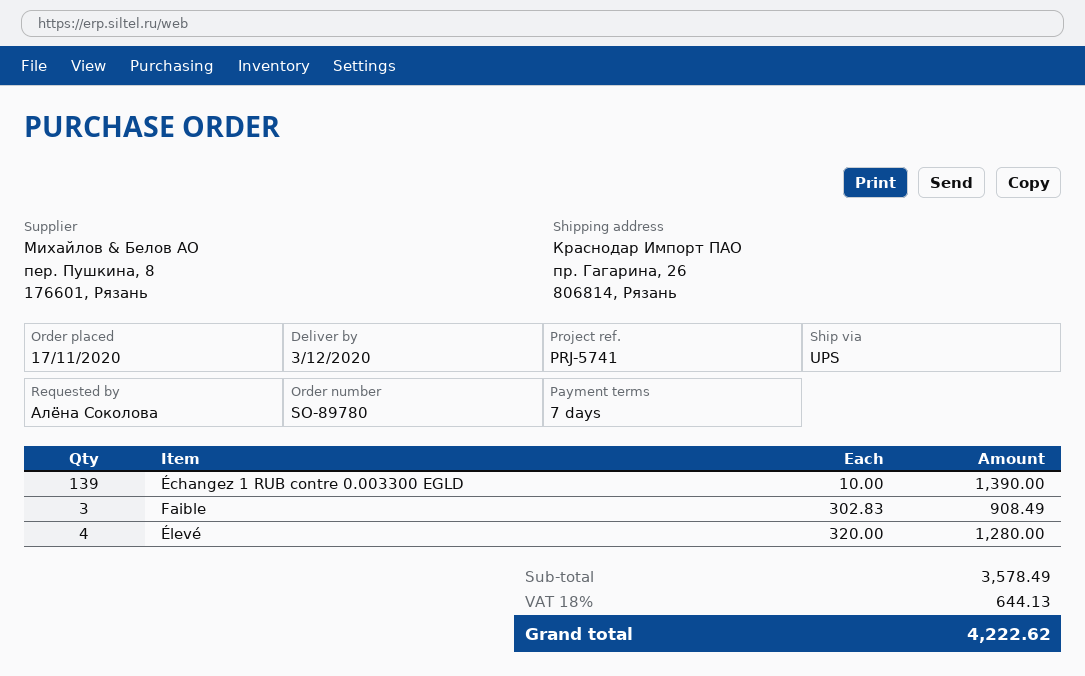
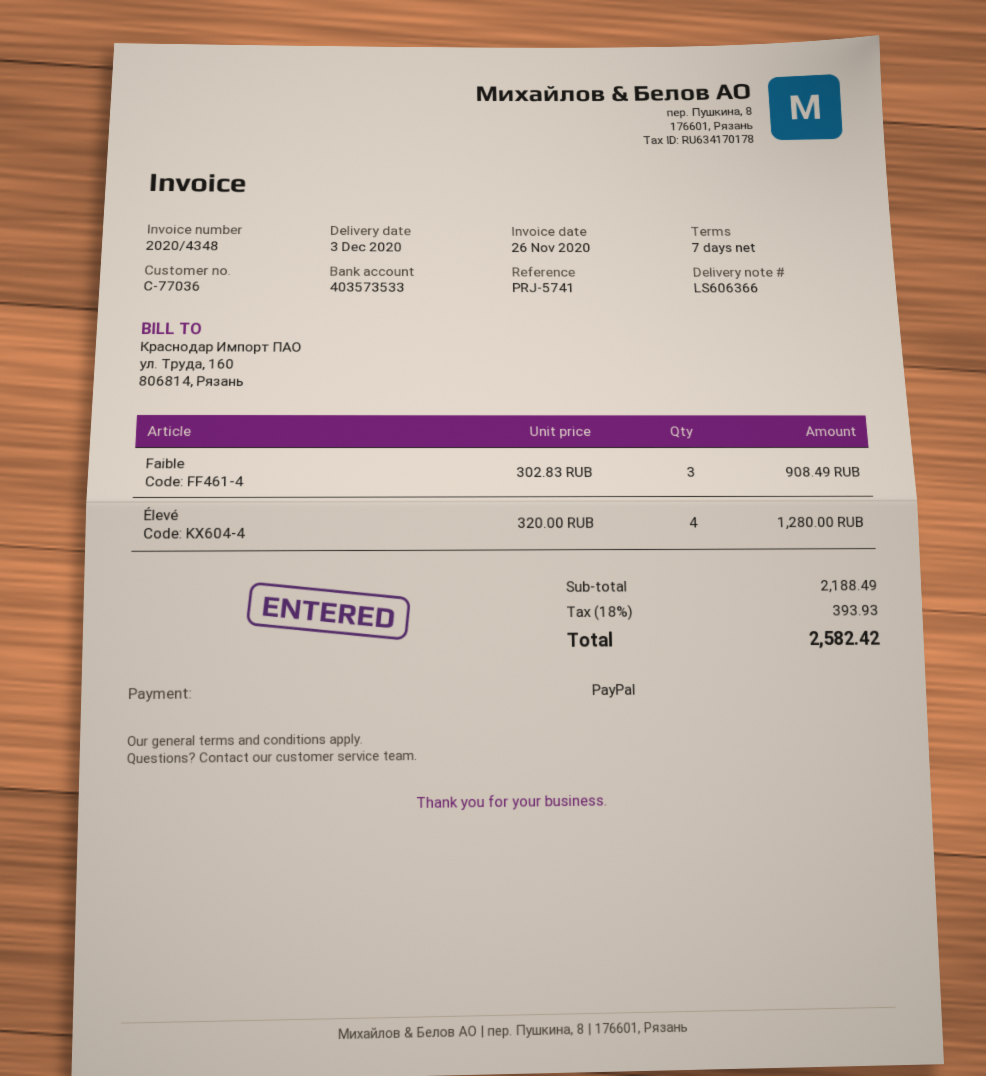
Échangez 1 RUB contre 0.003300 EGLD: 139 x 10.00 = 1390.00 -> none
subtotal: 3578.49 -> 2188.49
tax: 18% = 644.13 -> 18% = 393.93
total: 4222.62 -> 2582.42

